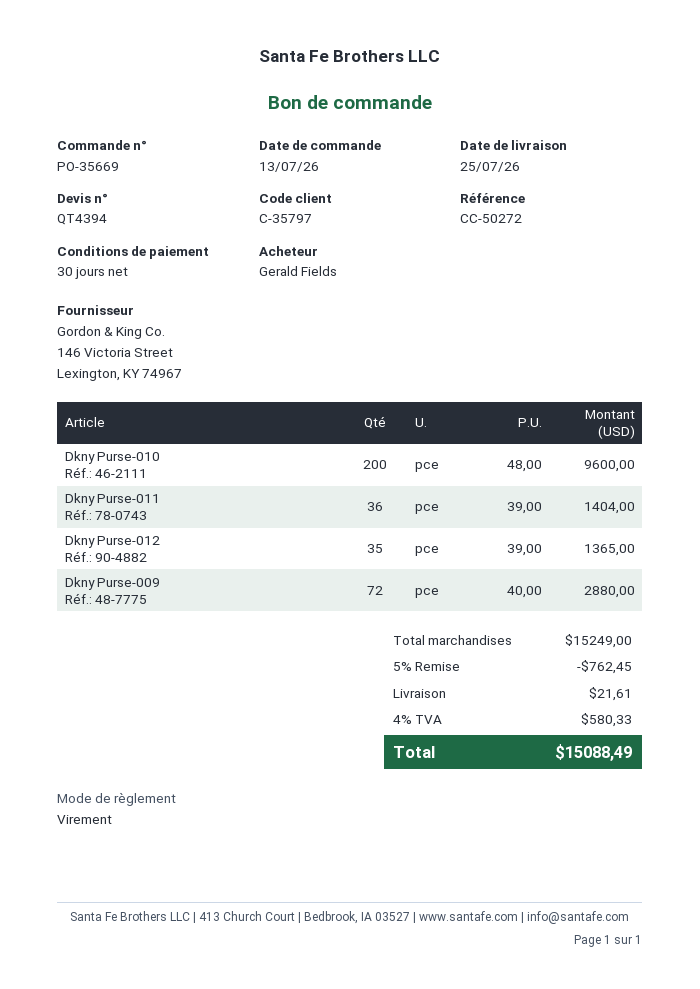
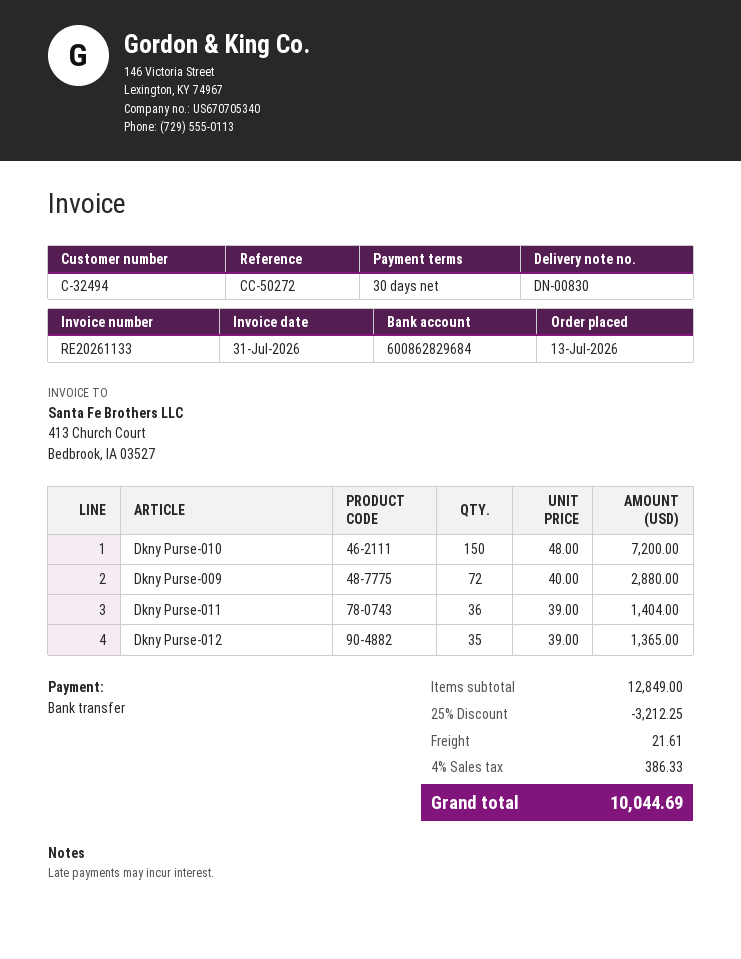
customer number: C-35797 -> C-32494
Dkny Purse-010: 200 x 48.00 = 9600.00 -> 150 x 48.00 = 7200.00
subtotal: 15249.00 -> 12849.00
discount: 5% = 762.45 -> 25% = 3212.25
tax: 4% = 580.33 -> 4% = 386.33
total: 15088.49 -> 10044.69

